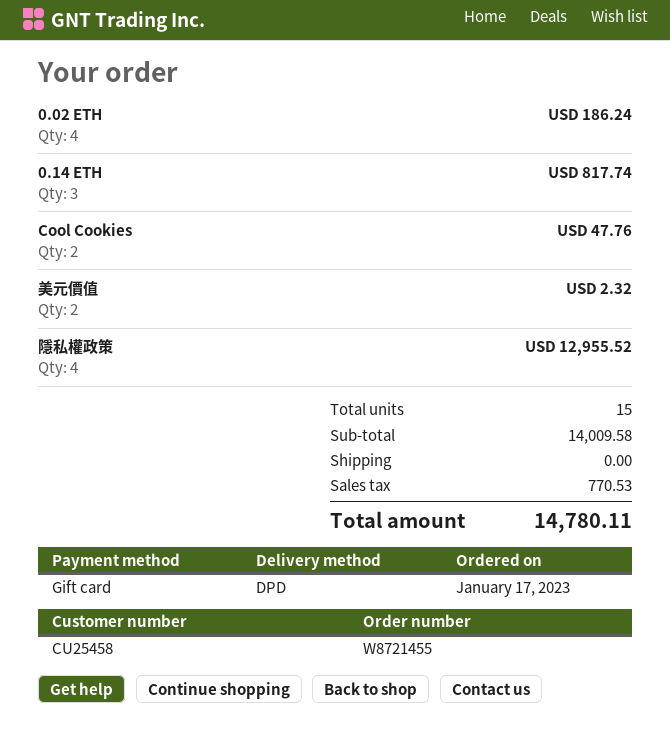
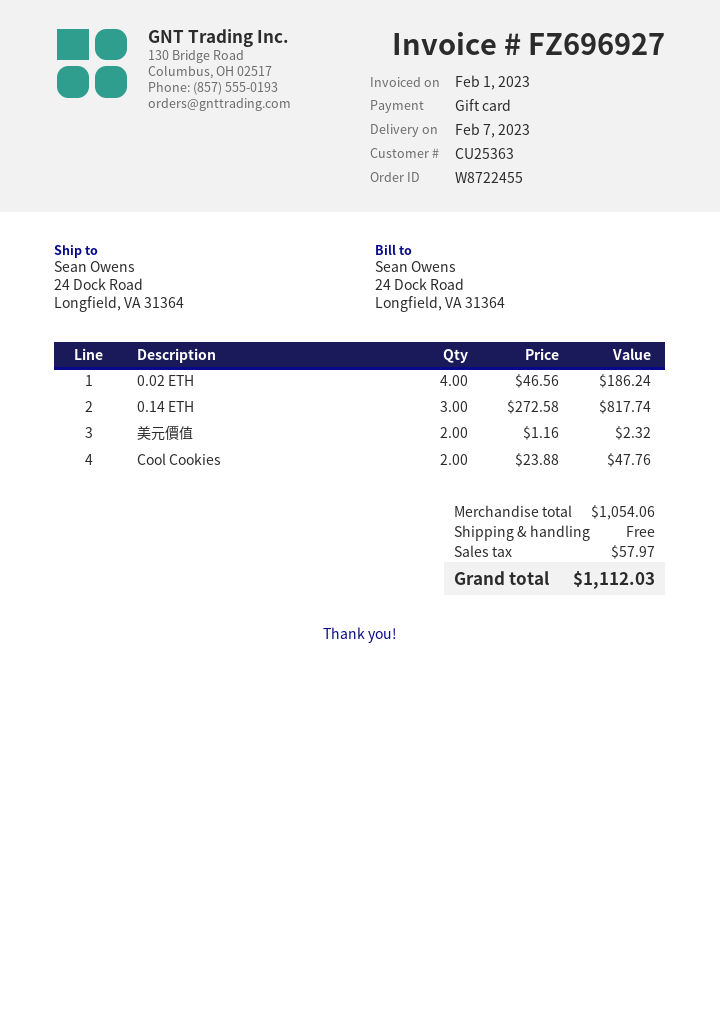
order number: W8721455 -> W8722455
customer number: CU25458 -> CU25363
隱私權政策: 4 for 12955.52 -> none
subtotal: 14009.58 -> 1054.06
tax: 770.53 -> 57.97
total: 14780.11 -> 1112.03

